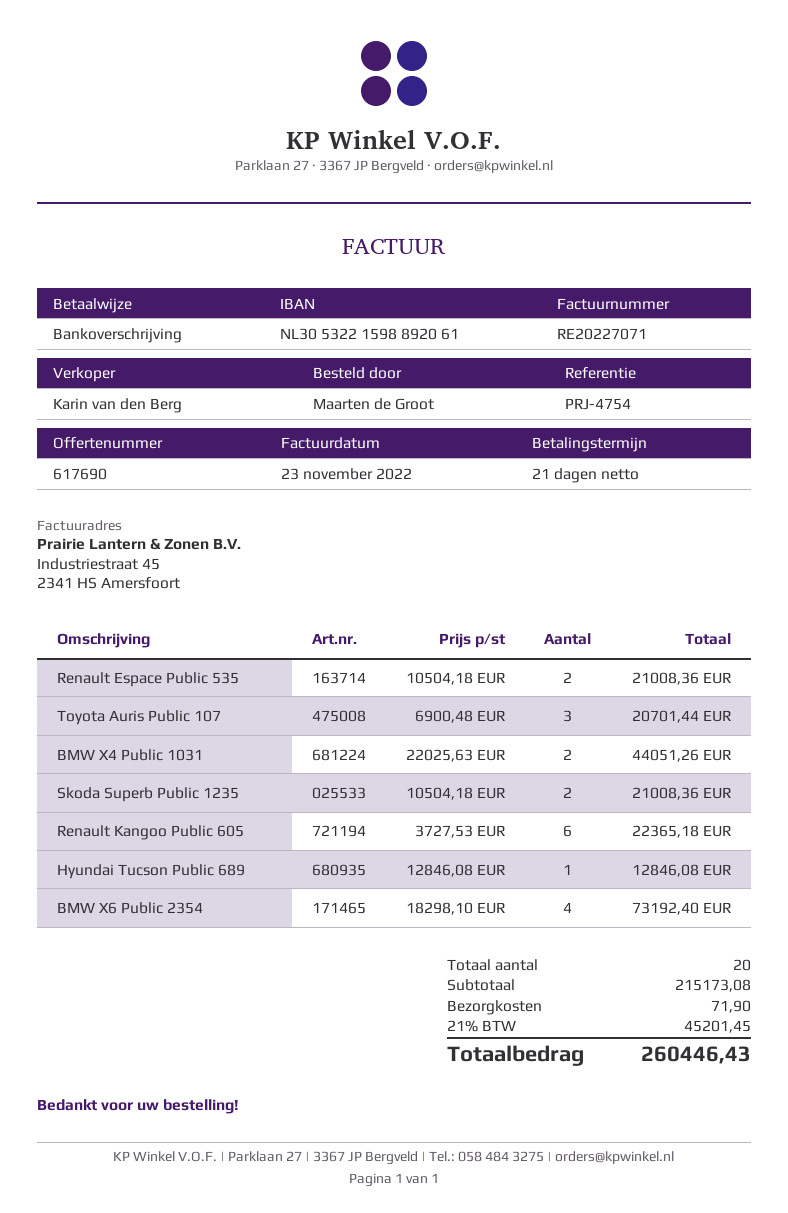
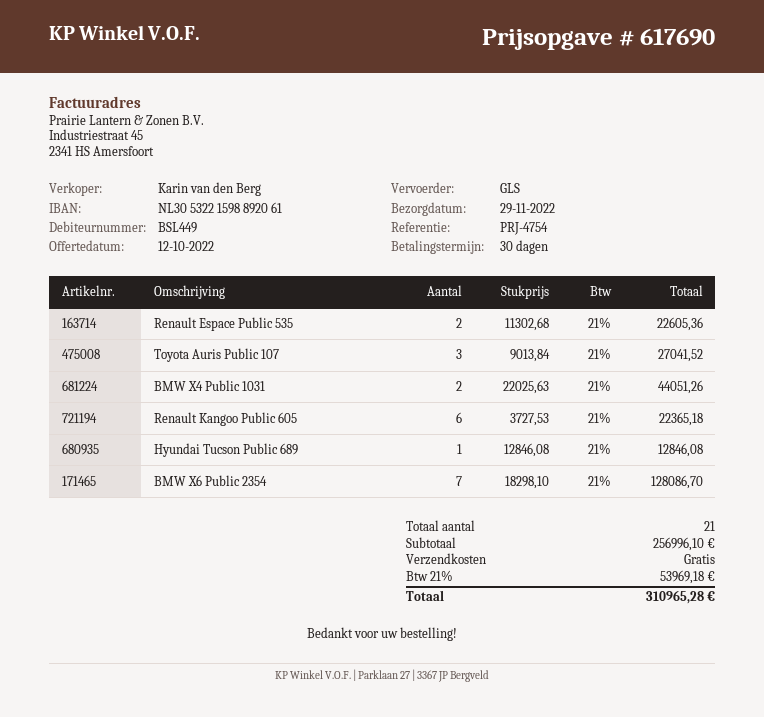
payment terms: 21 days -> 30 days
Renault Espace Public 535: 2 x 10504.18 = 21008.36 -> 2 x 11302.68 = 22605.36
Toyota Auris Public 107: 3 x 6900.48 = 20701.44 -> 3 x 9013.84 = 27041.52
Skoda Superb Public 1235: 2 x 10504.18 = 21008.36 -> none
BMW X6 Public 2354: 4 x 18298.10 = 73192.40 -> 7 x 18298.10 = 128086.70
total quantity: 20 -> 21
subtotal: 215173.08 -> 256996.10
shipping: 71.90 -> 0.00
tax: 21% = 45201.45 -> 21% = 53969.18
total: 260446.43 -> 310965.28

